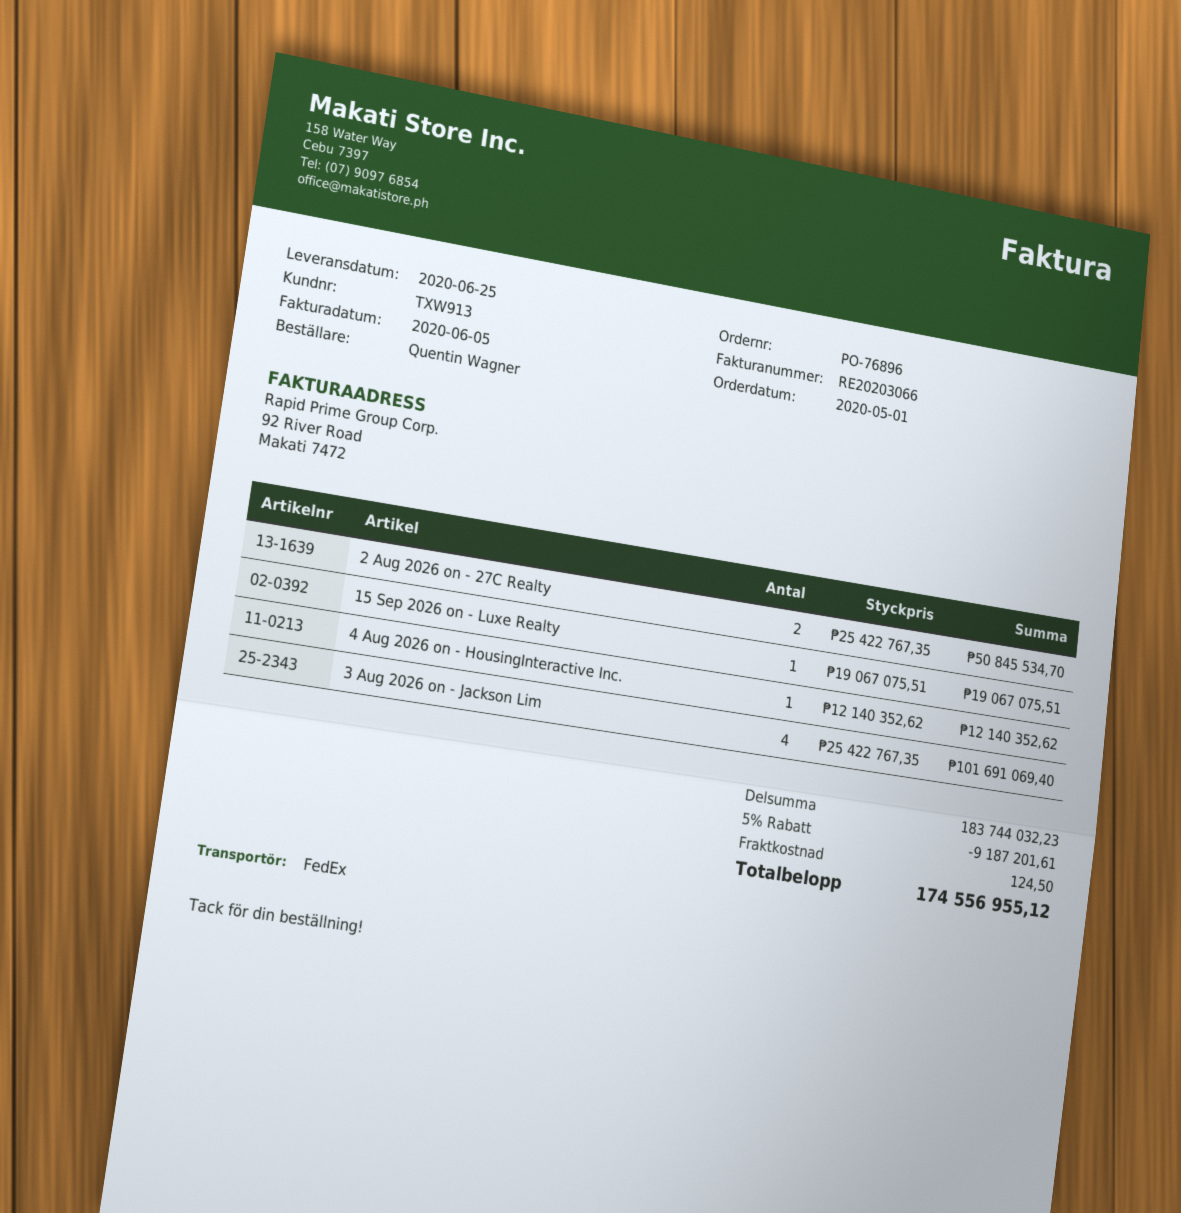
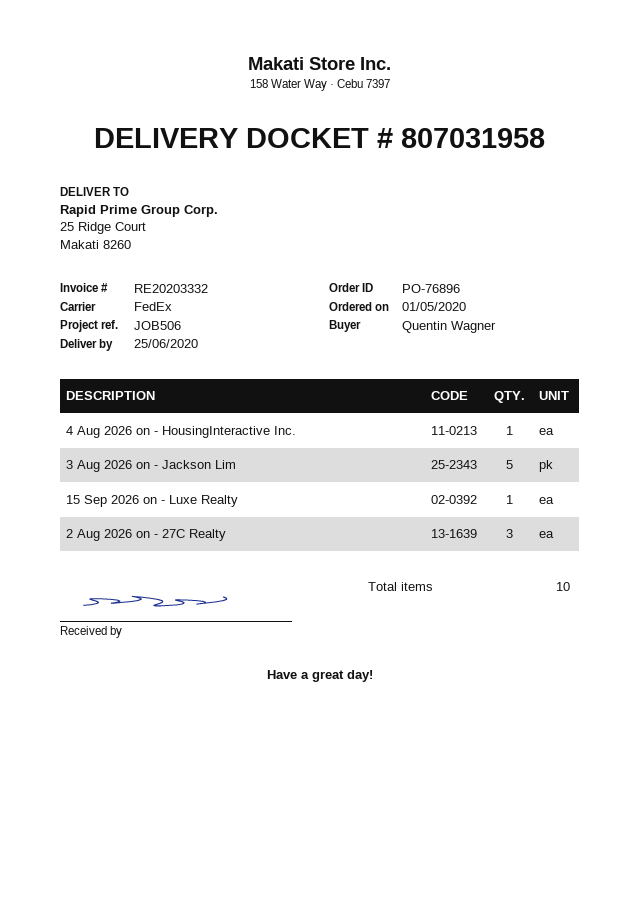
invoice number: RE20203066 -> RE20203332
2 Aug 2026 on - 27C Realty: 2 -> 3
3 Aug 2026 on - Jackson Lim: 4 -> 5

